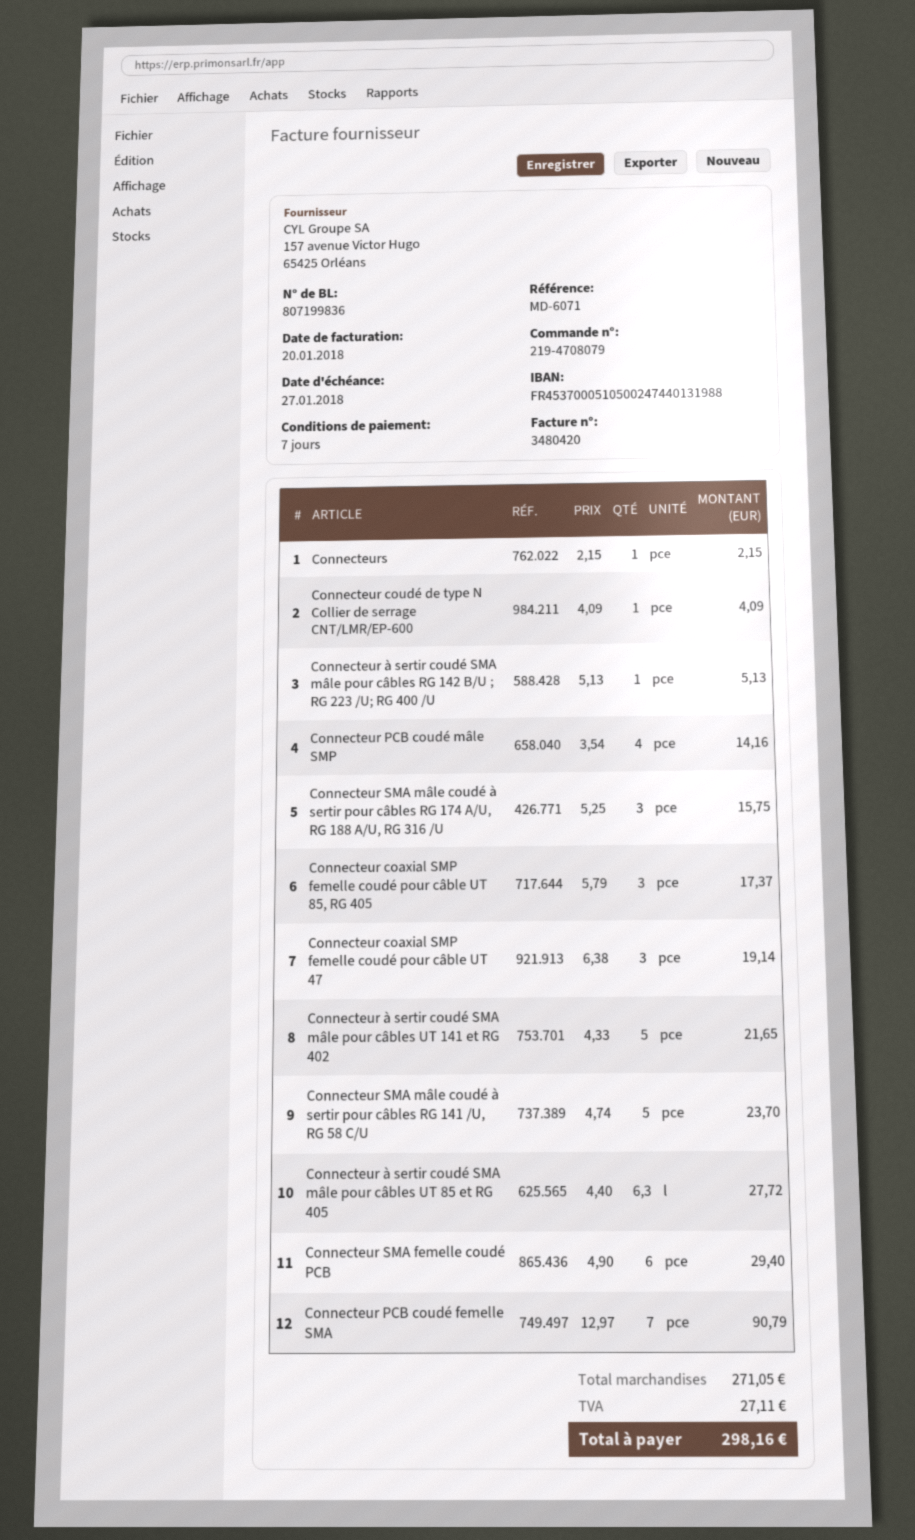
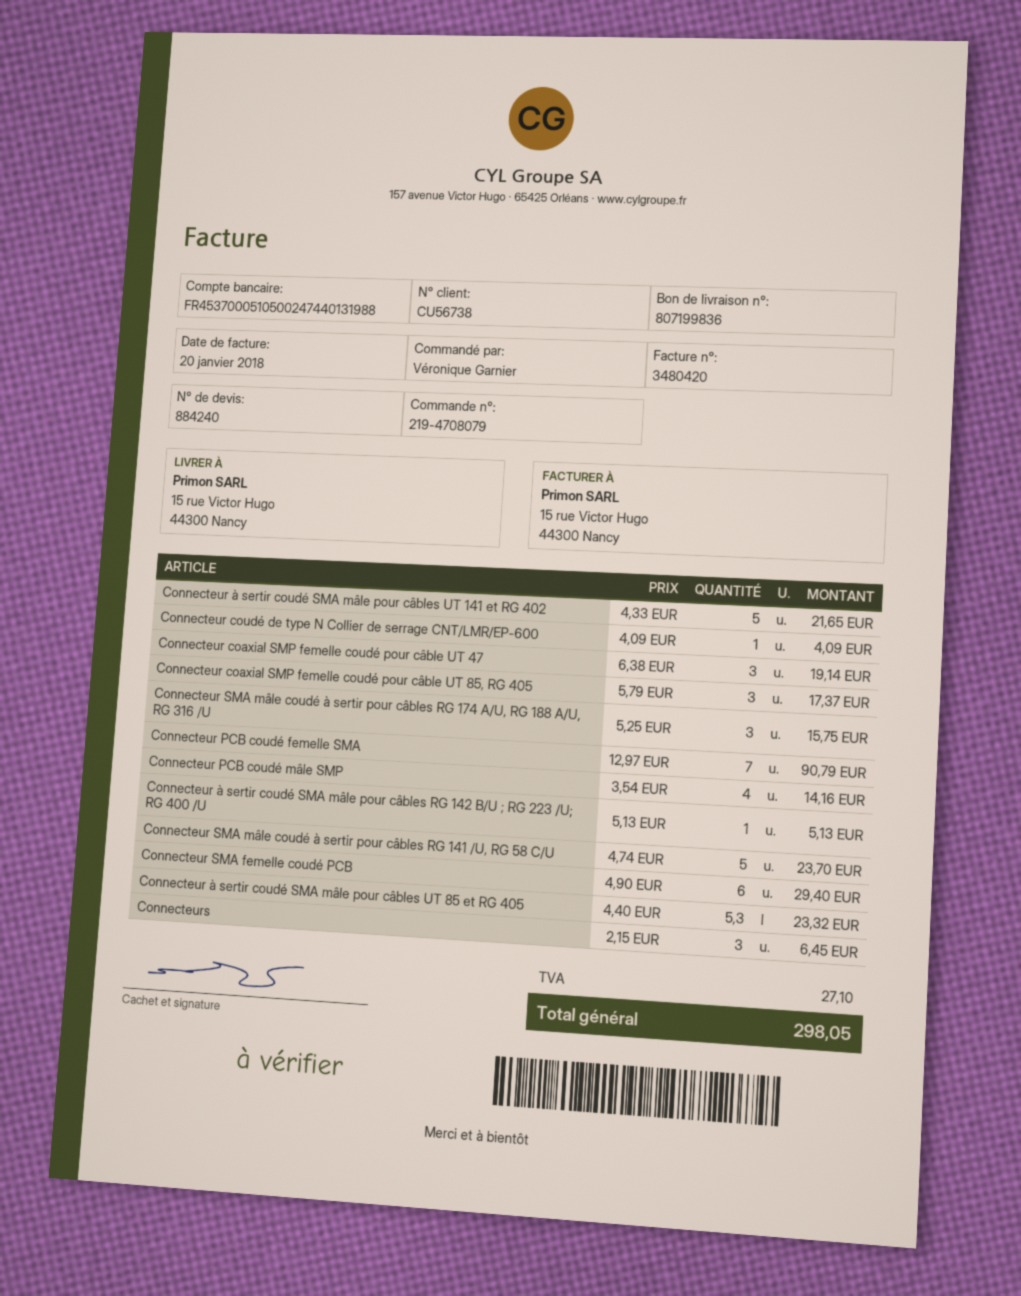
Connecteurs: 1 x 2.15 = 2.15 -> 3 x 2.15 = 6.45
Connecteur à sertir coudé SMA mâle pour câbles UT 85 et RG 405: 6.3 x 4.40 = 27.72 -> 5.3 x 4.40 = 23.32
tax: 27.11 -> 27.10
total: 298.16 -> 298.05

